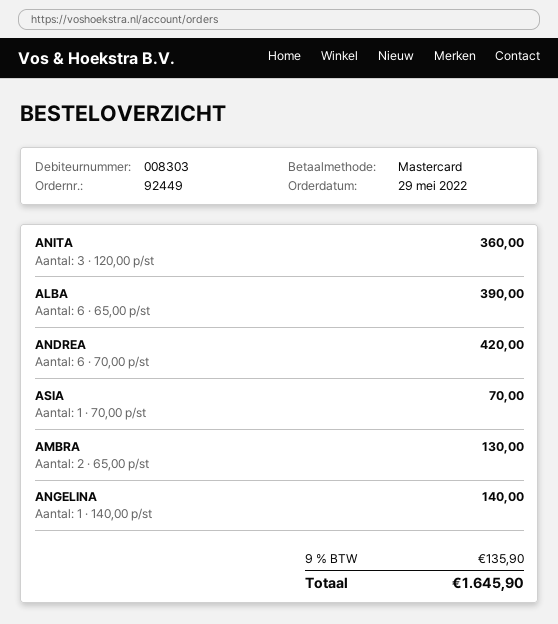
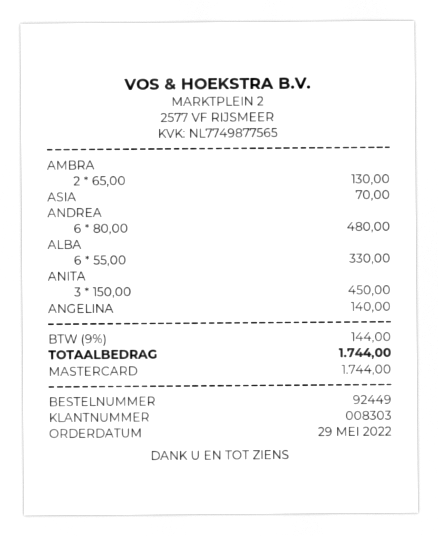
ANITA: 3 x 120.00 = 360.00 -> 3 x 150.00 = 450.00
ALBA: 6 x 65.00 = 390.00 -> 6 x 55.00 = 330.00
ANDREA: 6 x 70.00 = 420.00 -> 6 x 80.00 = 480.00
tax: 9% = 135.90 -> 9% = 144.00
total: 1645.90 -> 1744.00

